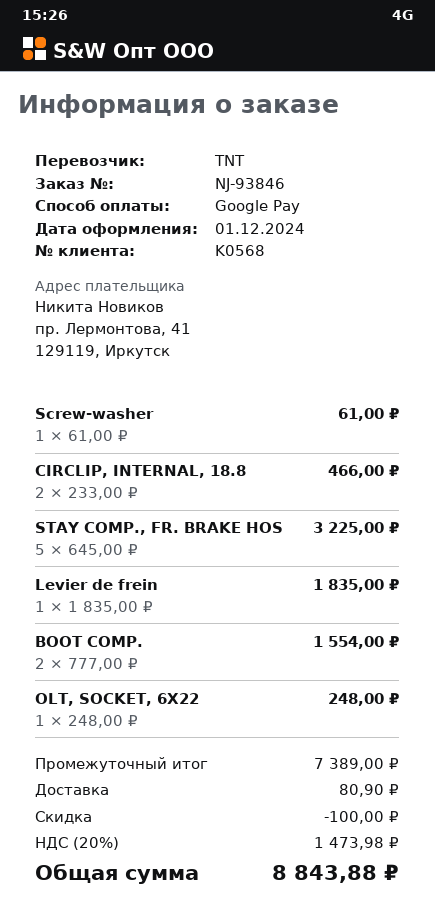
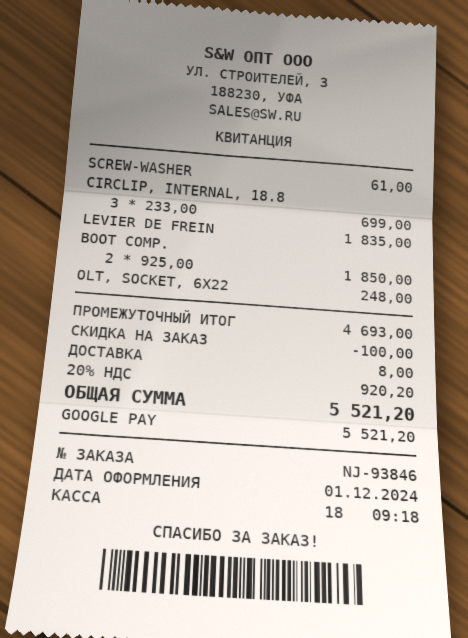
CIRCLIP, INTERNAL, 18.8: 2 x 233.00 = 466.00 -> 3 x 233.00 = 699.00
STAY COMP., FR. BRAKE HOS: 5 x 645.00 = 3225.00 -> none
BOOT COMP.: 2 x 777.00 = 1554.00 -> 2 x 925.00 = 1850.00
subtotal: 7389.00 -> 4693.00
shipping: 80.90 -> 8.00
tax: 20% = 1473.98 -> 20% = 920.20
total: 8843.88 -> 5521.20

